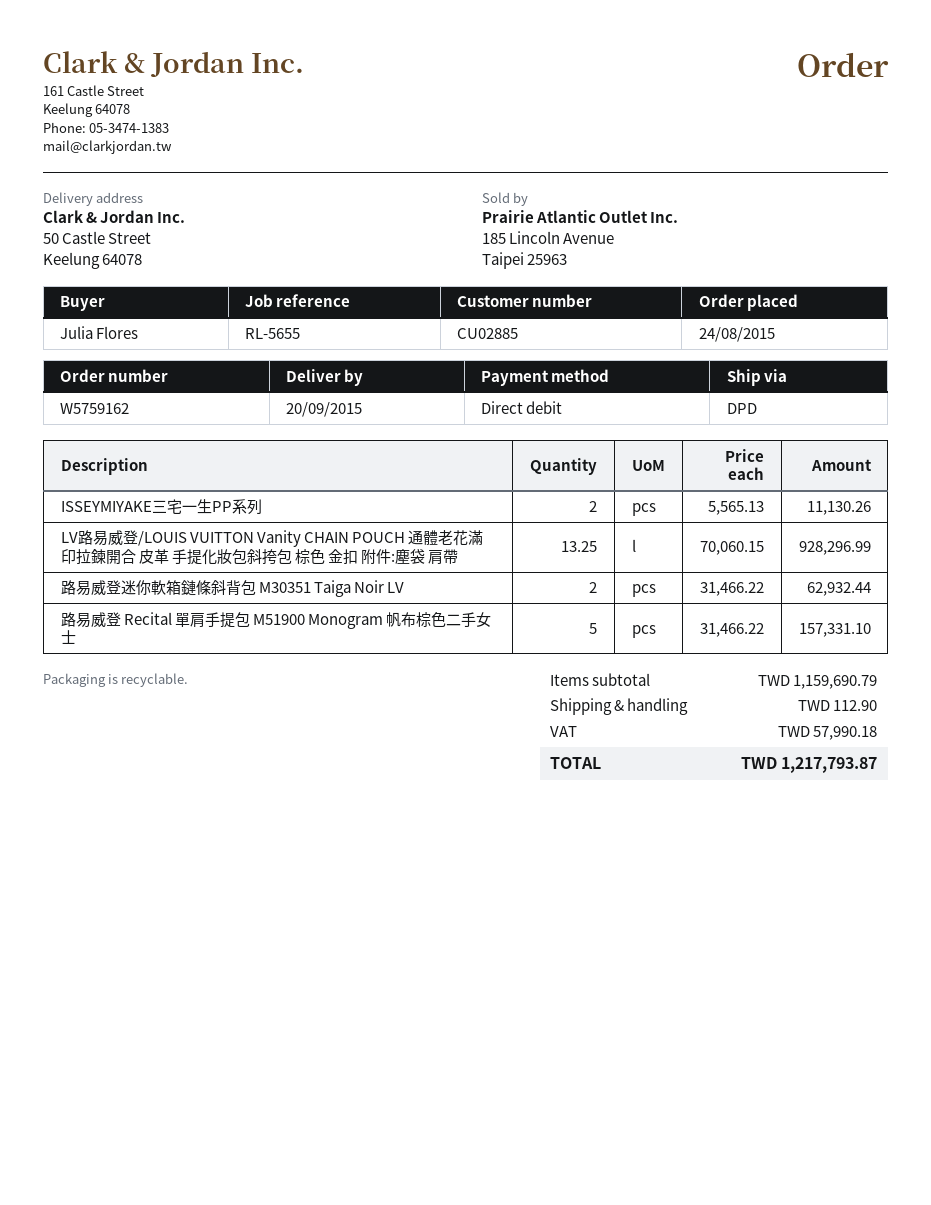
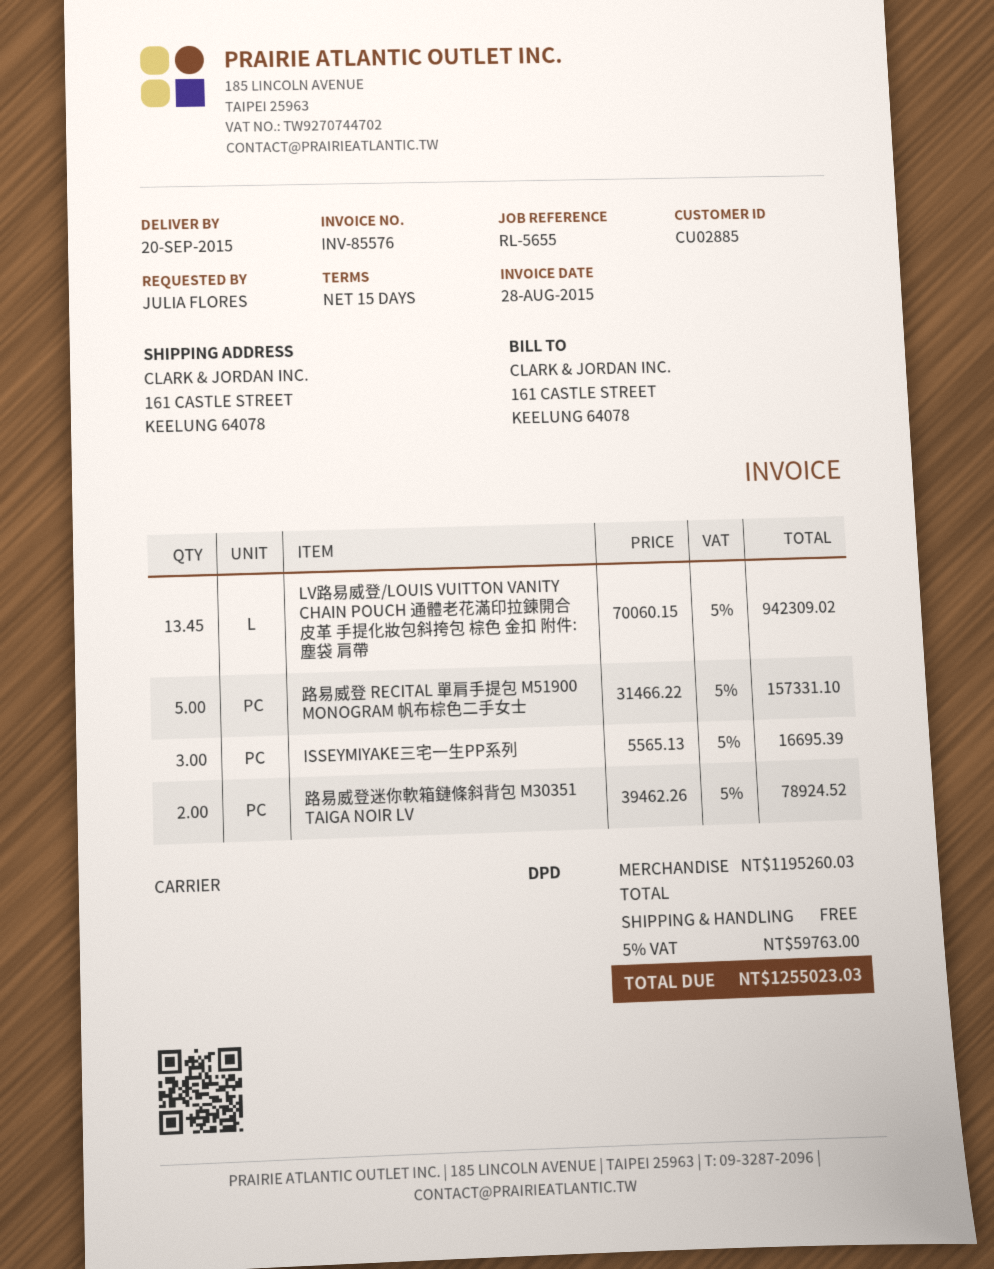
ship to: 50 Castle Street, Keelung 64078 -> 161 CASTLE STREET, KEELUNG 64078
ISSEYMIYAKE三宅一生PP系列: 2 x 5565.13 = 11130.26 -> 3 x 5565.13 = 16695.39
LV路易威登/LOUIS VUITTON Vanity CHAIN POUCH 通體老花滿印拉鍊開合 皮革 手提化妝包斜挎包 棕色 金扣 附件:塵袋 肩帶: 13.25 x 70060.15 = 928296.99 -> 13.45 x 70060.15 = 942309.02
路易威登迷你軟箱鏈條斜背包 M30351 Taiga Noir LV: 2 x 31466.22 = 62932.44 -> 2 x 39462.26 = 78924.52
subtotal: 1159690.79 -> 1195260.03
shipping: 112.90 -> 0.00
tax: 57990.18 -> 59763.00
total: 1217793.87 -> 1255023.03

